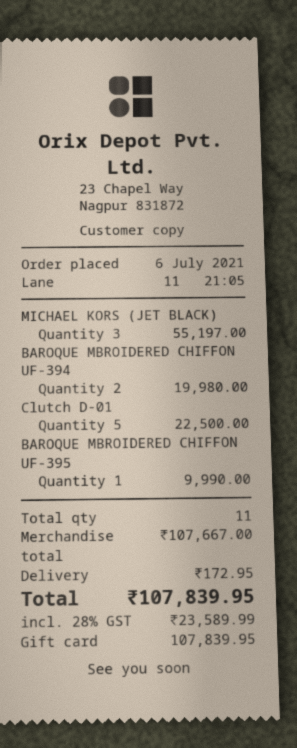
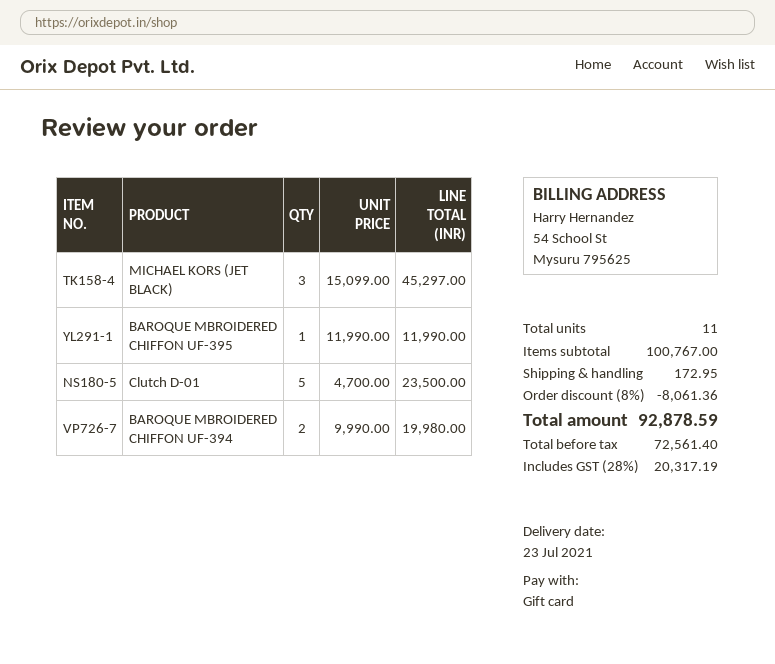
MICHAEL KORS (JET BLACK): 3 for 55197.00 -> 3 for 45297.00
Clutch D-01: 5 for 22500.00 -> 5 for 23500.00
BAROQUE MBROIDERED CHIFFON UF-395: 1 for 9990.00 -> 1 for 11990.00
subtotal: 107667.00 -> 100767.00
discount: none -> 8% = 8061.36
tax: 28% = 23589.99 -> 28% = 20317.19
total: 107839.95 -> 92878.59

